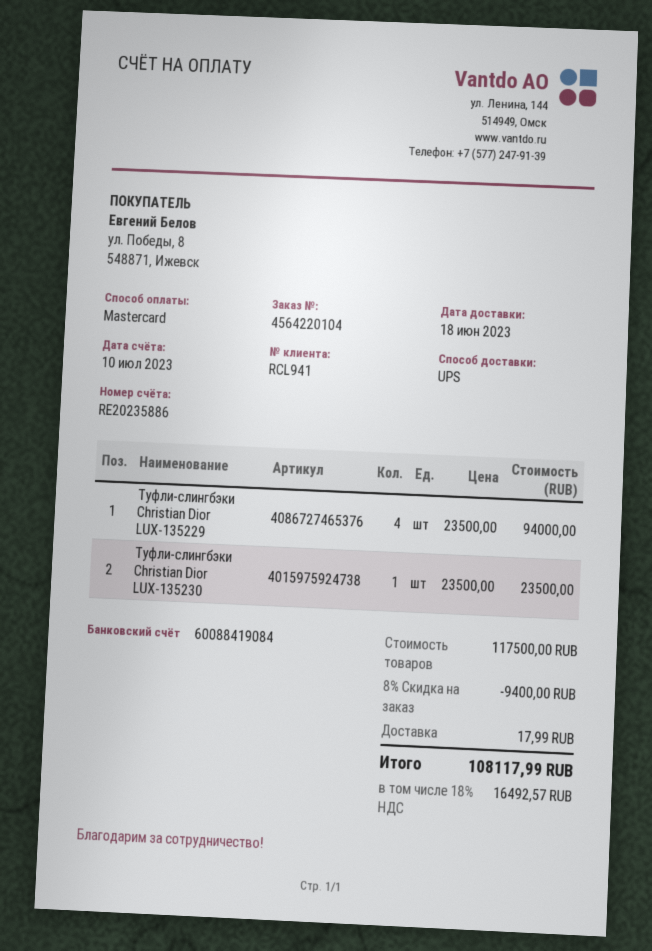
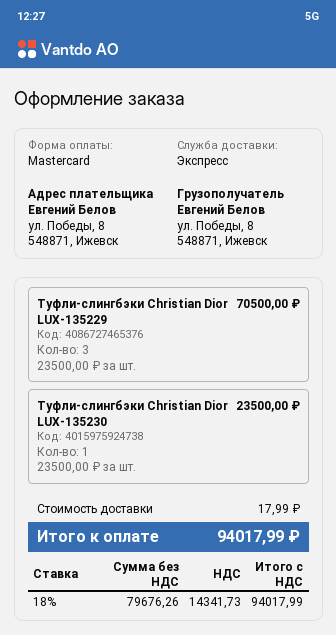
shipping method: UPS -> express
Туфли-слингбэки Christian Dior LUX-135229: 4 x 23500.00 = 94000.00 -> 3 x 23500.00 = 70500.00
discount: 8% = 9400.00 -> none
tax: 18% = 16492.57 -> 18% = 14341.73
total: 108117.99 -> 94017.99

